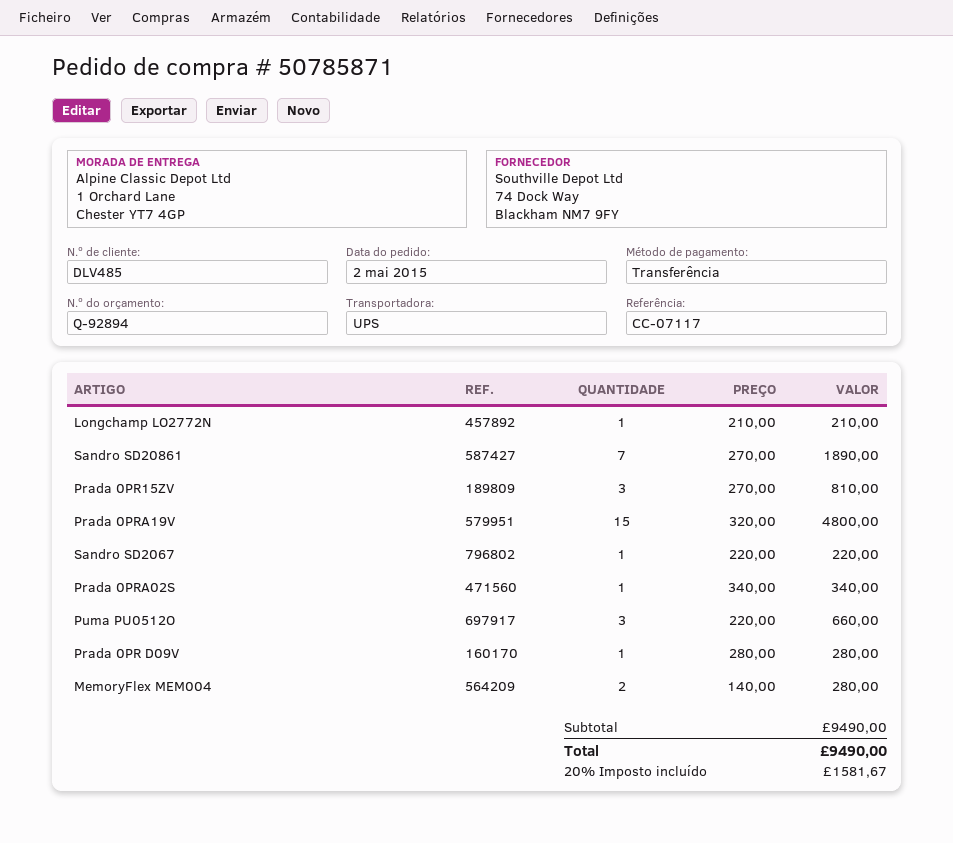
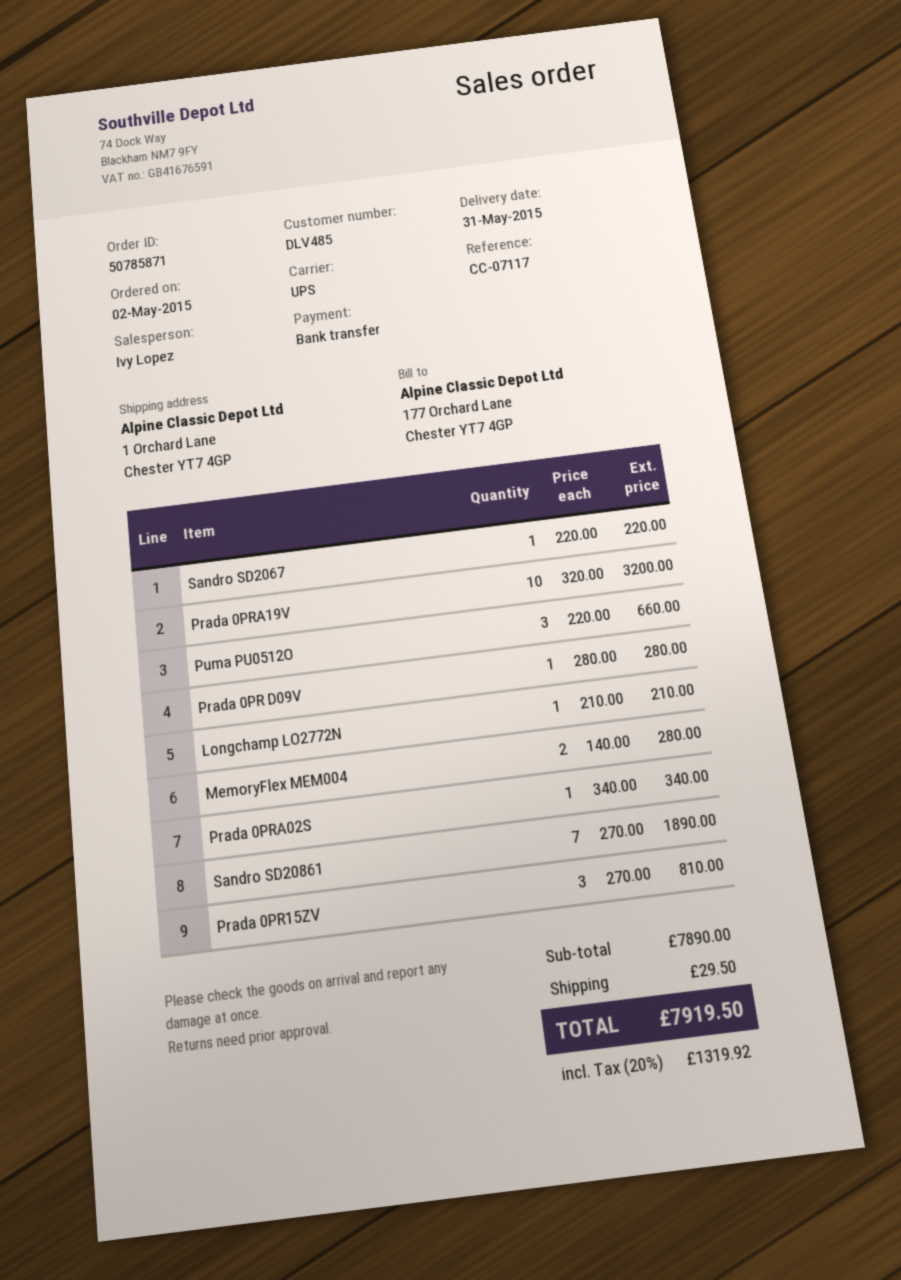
Prada 0PRA19V: 15 x 320.00 = 4800.00 -> 10 x 320.00 = 3200.00
subtotal: 9490.00 -> 7890.00
shipping: none -> 29.50
tax: 20% = 1581.67 -> 20% = 1319.92
total: 9490.00 -> 7919.50

